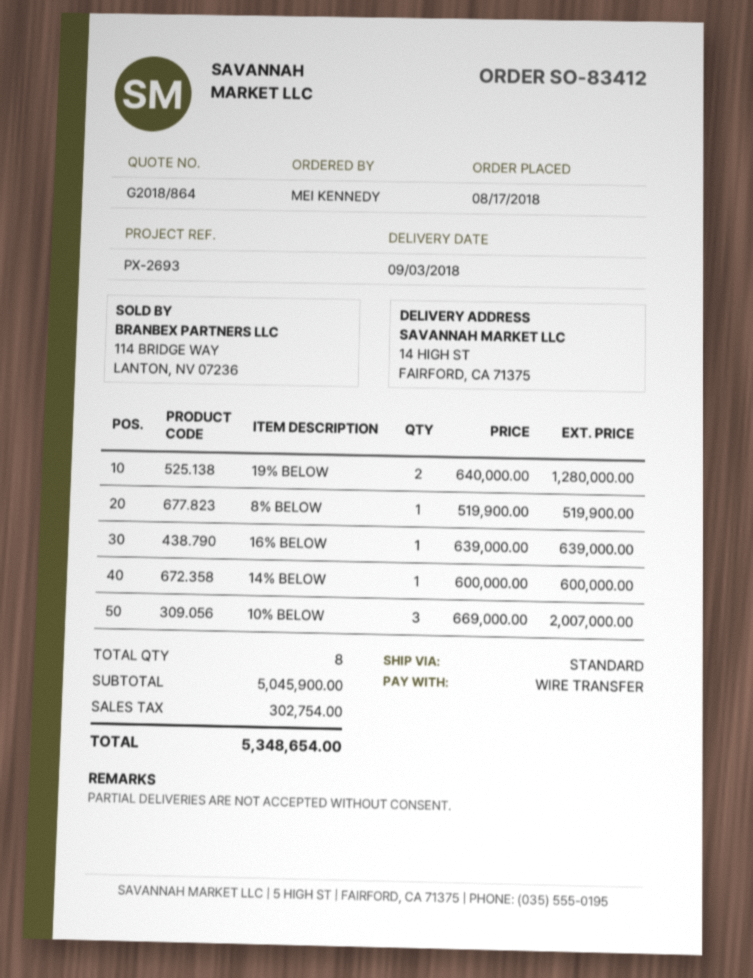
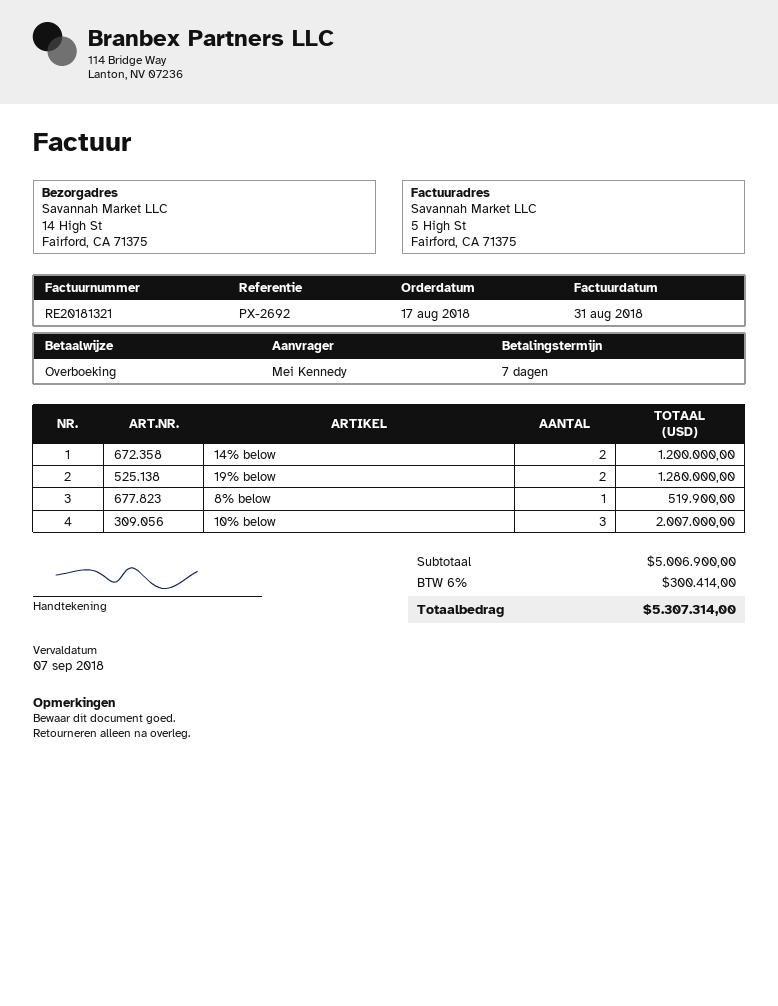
reference: PX-2693 -> PX-2692
16% BELOW: 1 for 639000.00 -> none
14% BELOW: 1 for 600000.00 -> 2 for 1200000.00
subtotal: 5045900.00 -> 5006900.00
tax: 302754.00 -> 300414.00
total: 5348654.00 -> 5307314.00

